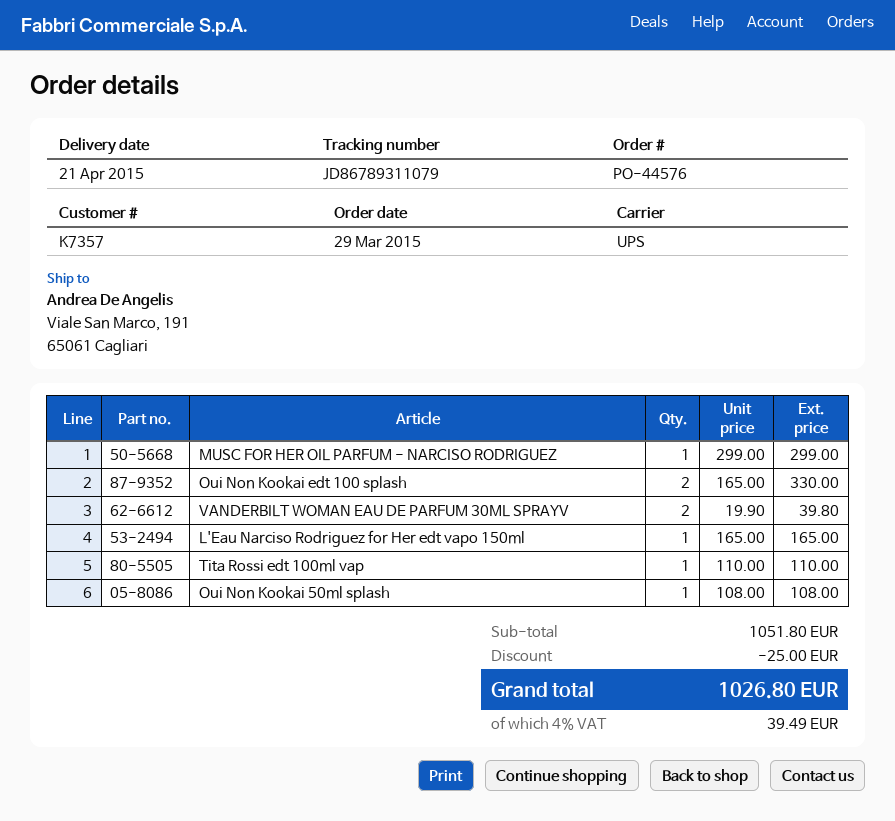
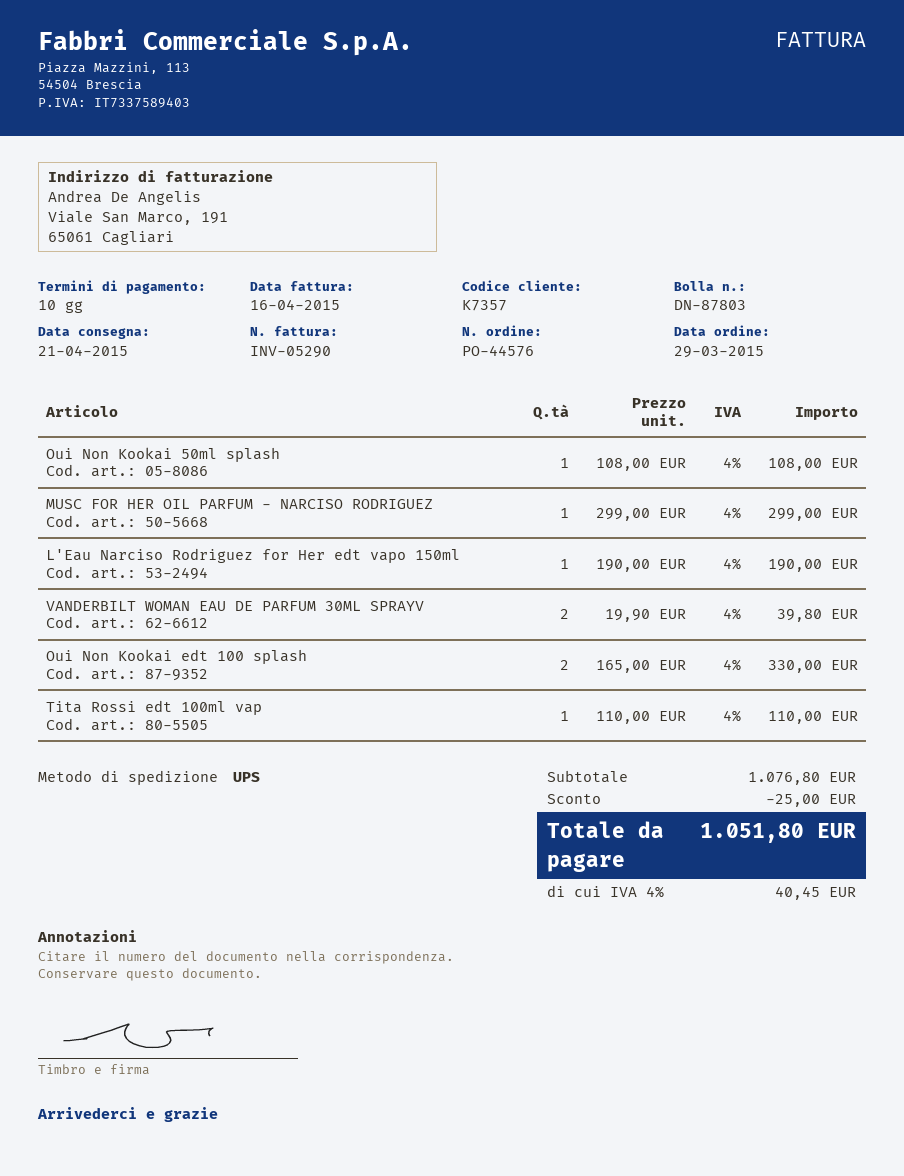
L'Eau Narciso Rodriguez for Her edt vapo 150ml: 1 x 165.00 = 165.00 -> 1 x 190.00 = 190.00
subtotal: 1051.80 -> 1076.80
tax: 4% = 39.49 -> 4% = 40.45
total: 1026.80 -> 1051.80

